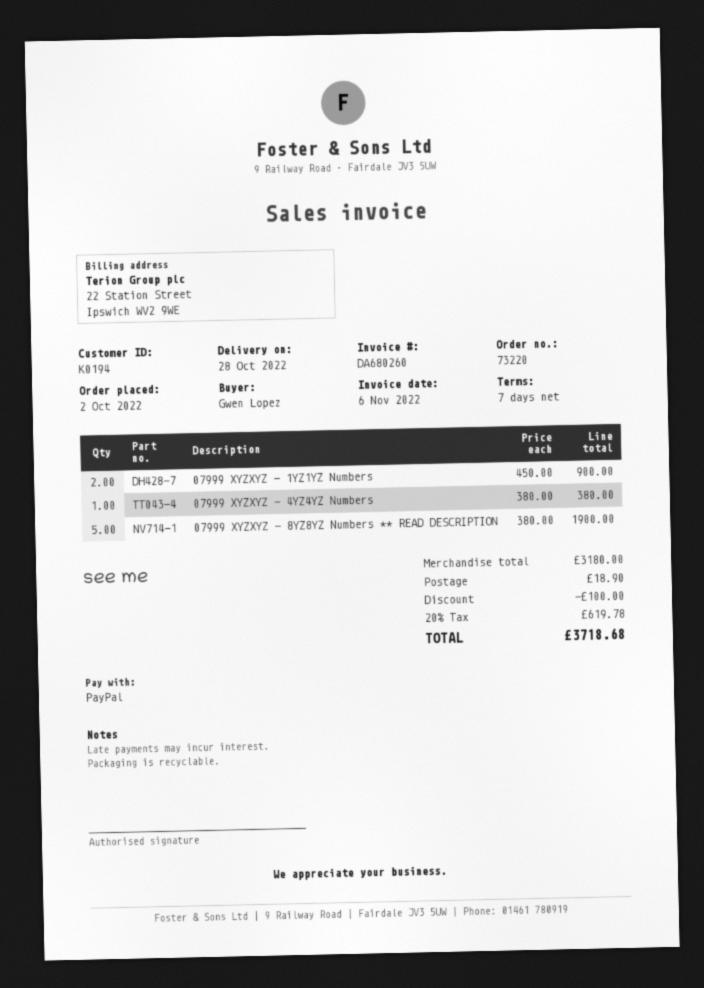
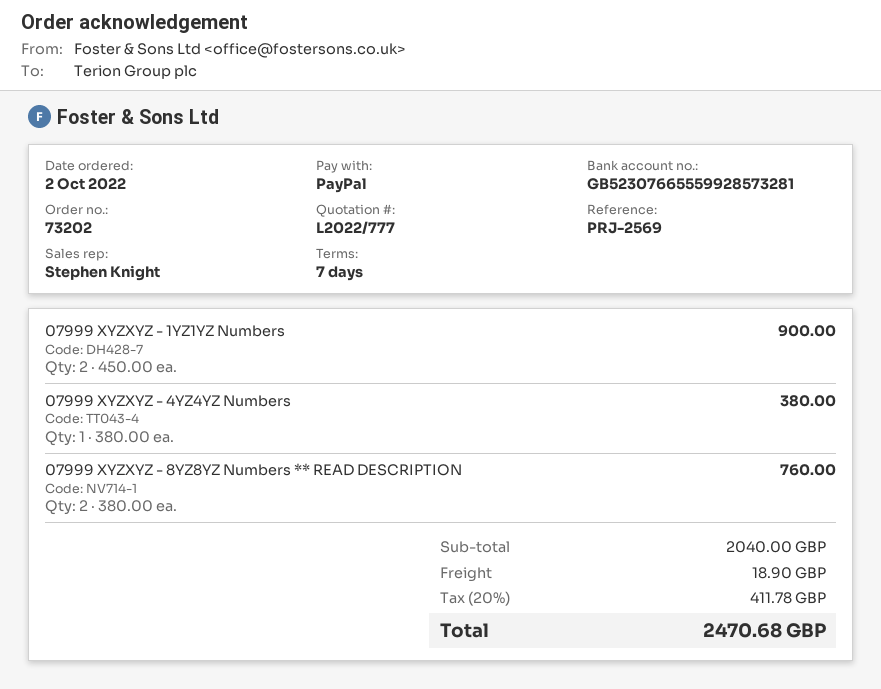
order number: 73220 -> 73202
07999 XYZXYZ - 8YZ8YZ Numbers ** READ DESCRIPTION: 5 x 380.00 = 1900.00 -> 2 x 380.00 = 760.00
subtotal: 3180.00 -> 2040.00
discount: 100.00 -> none
tax: 20% = 619.78 -> 20% = 411.78
total: 3718.68 -> 2470.68

